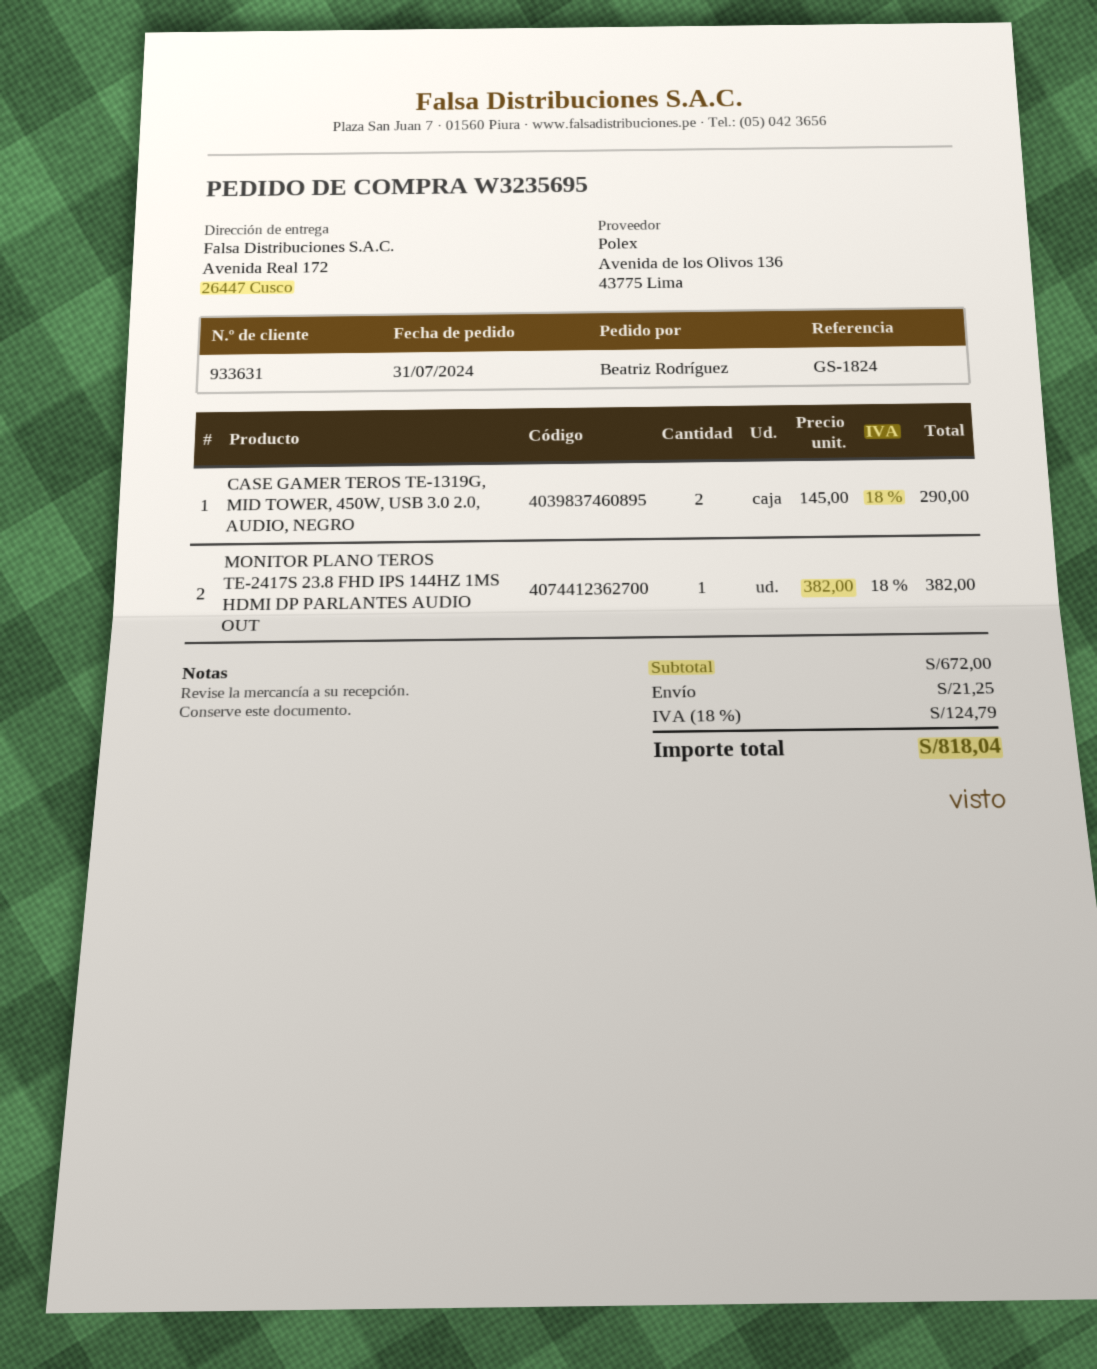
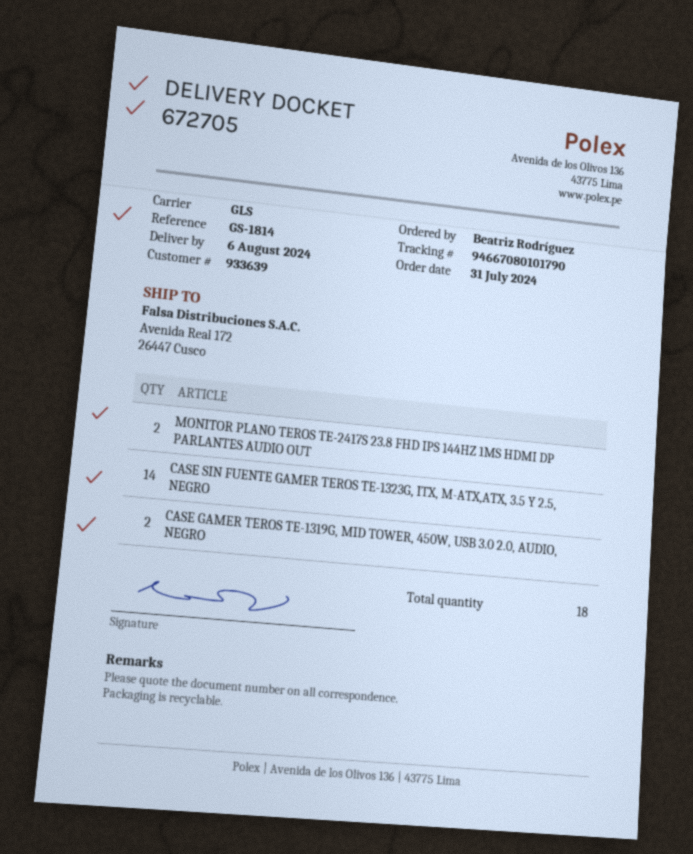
customer number: 933631 -> 933639
reference: GS-1824 -> GS-1814
MONITOR PLANO TEROS TE-2417S 23.8 FHD IPS 144HZ 1MS HDMI DP PARLANTES AUDIO OUT: 1 -> 2
CASE SIN FUENTE GAMER TEROS TE-1323G, ITX, M-ATX,ATX, 3.5 Y 2.5, NEGRO: none -> 14

